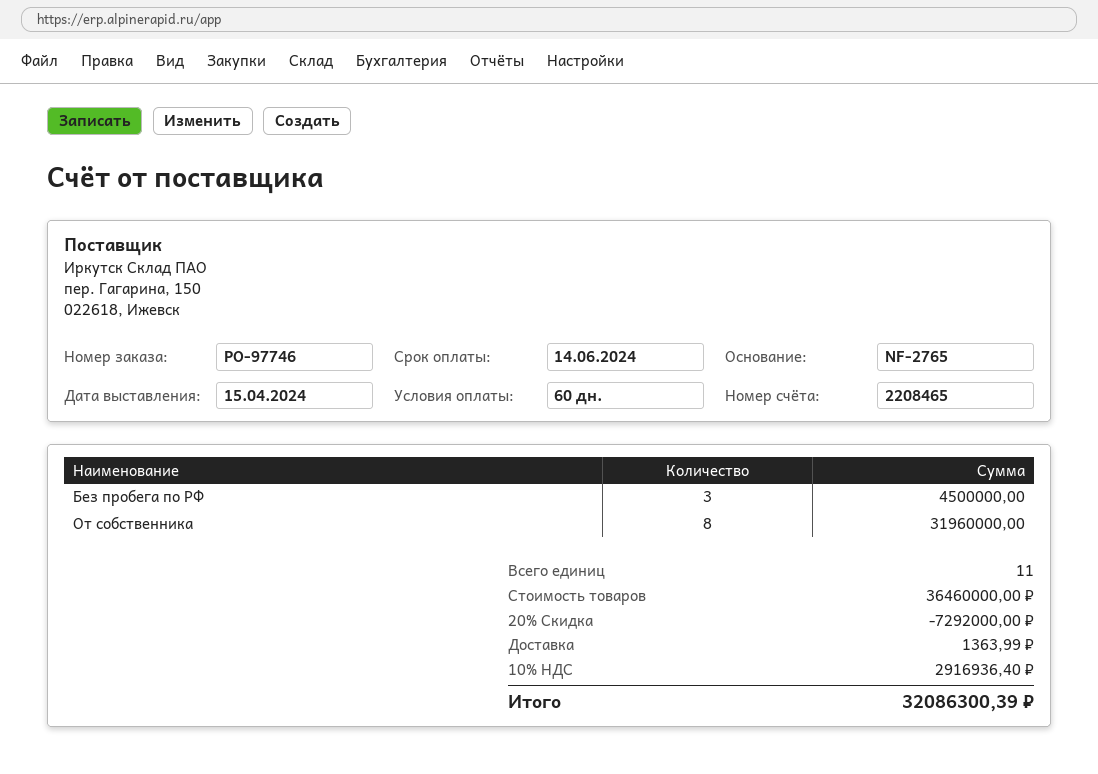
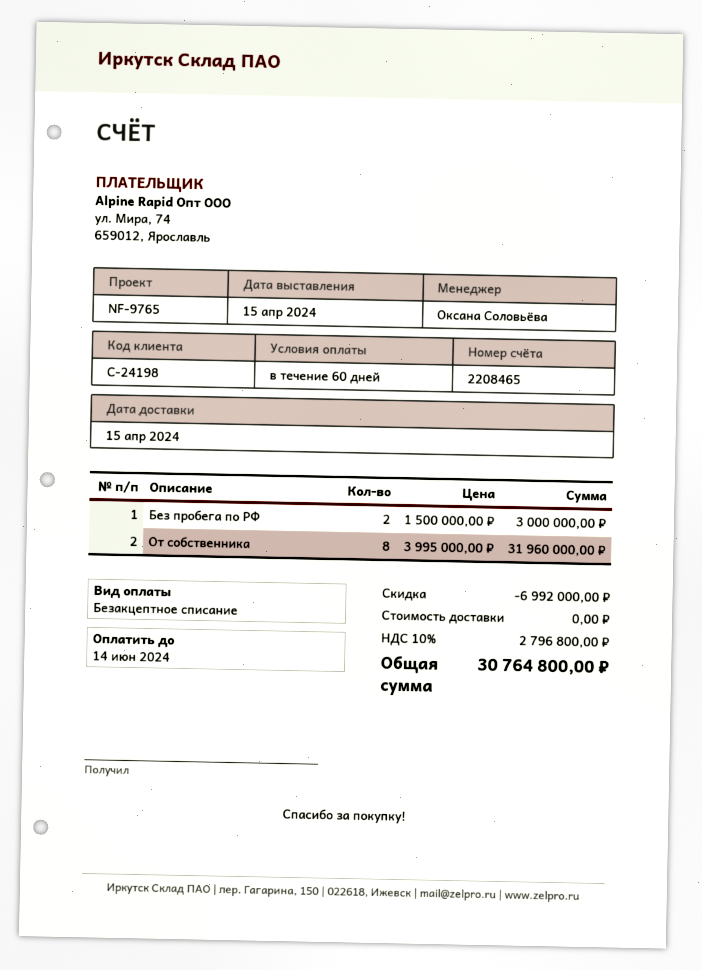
reference: NF-2765 -> NF-9765
Без пробега по РФ: 3 for 4500000.00 -> 2 for 3000000.00
discount: 7292000.00 -> 6992000.00
shipping: 1363.99 -> 0.00
tax: 10% = 2916936.40 -> 10% = 2796800.00
total: 32086300.39 -> 30764800.00

